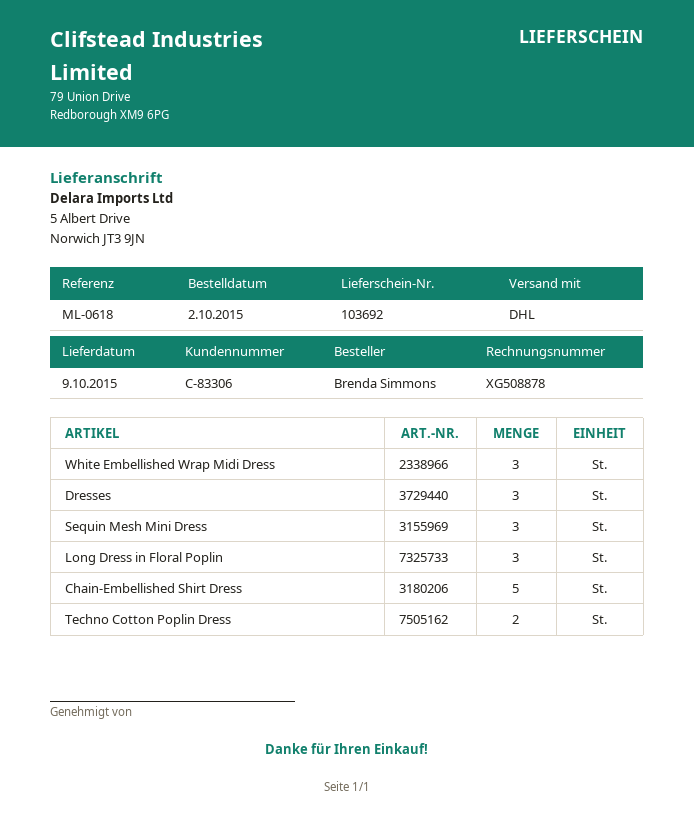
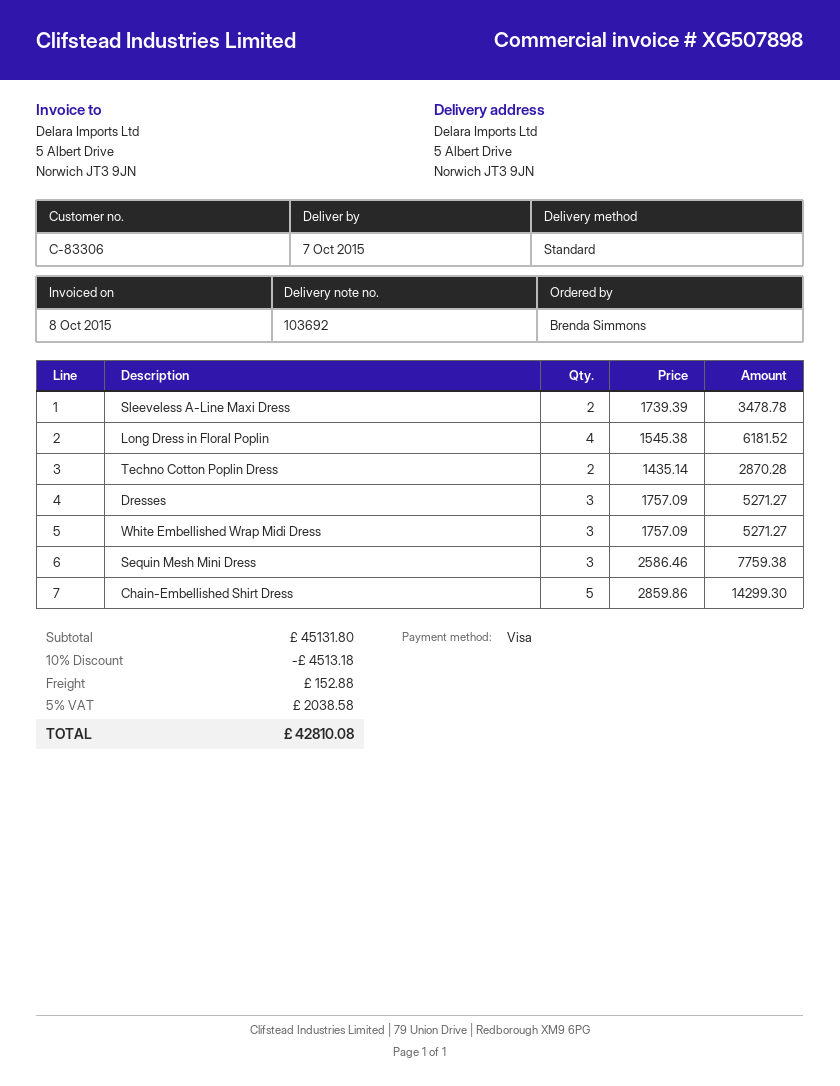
delivery date: 2015-10-09 -> 2015-10-07
invoice number: XG508878 -> XG507898
shipping method: DHL -> standard
Long Dress in Floral Poplin: 3 -> 4
Sleeveless A-Line Maxi Dress: none -> 2

